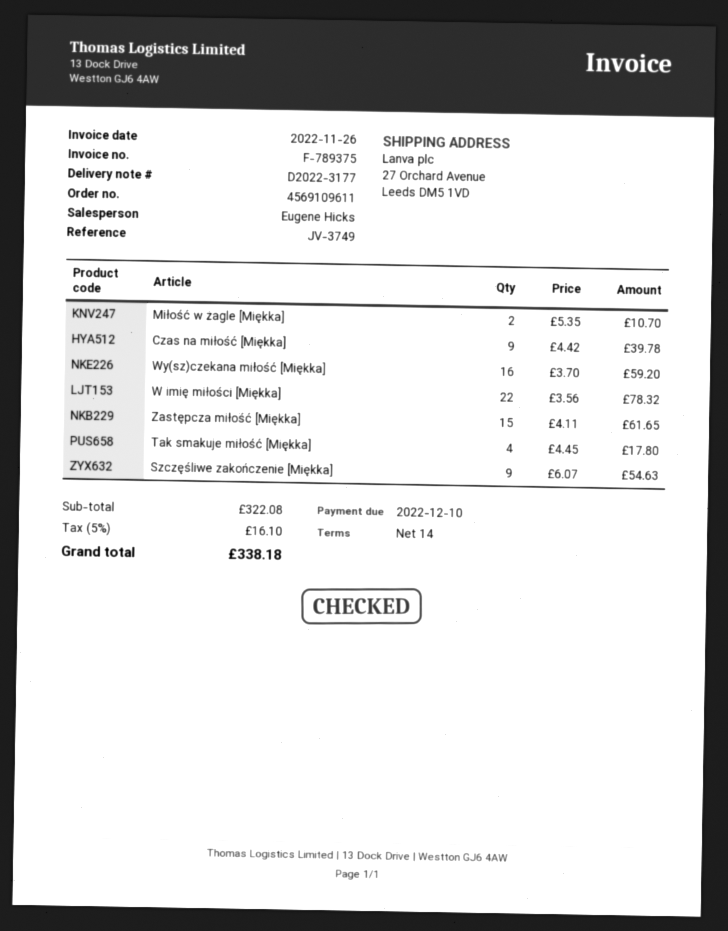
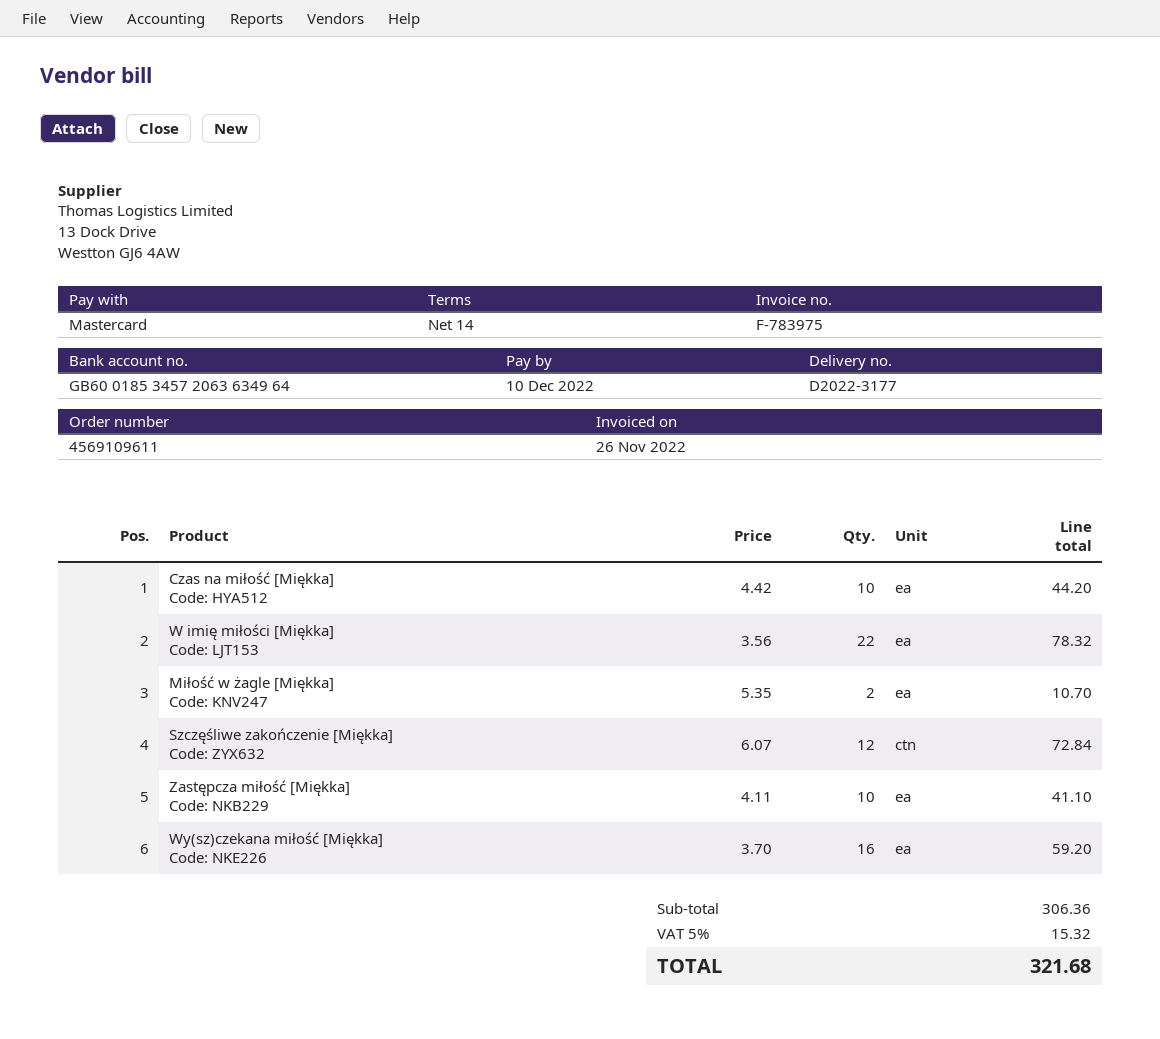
invoice number: F-789375 -> F-783975
Czas na miłość [Miękka]: 9 x 4.42 = 39.78 -> 10 x 4.42 = 44.20
Zastępcza miłość [Miękka]: 15 x 4.11 = 61.65 -> 10 x 4.11 = 41.10
Tak smakuje miłość [Miękka]: 4 x 4.45 = 17.80 -> none
Szczęśliwe zakończenie [Miękka]: 9 x 6.07 = 54.63 -> 12 x 6.07 = 72.84
subtotal: 322.08 -> 306.36
tax: 5% = 16.10 -> 5% = 15.32
total: 338.18 -> 321.68

